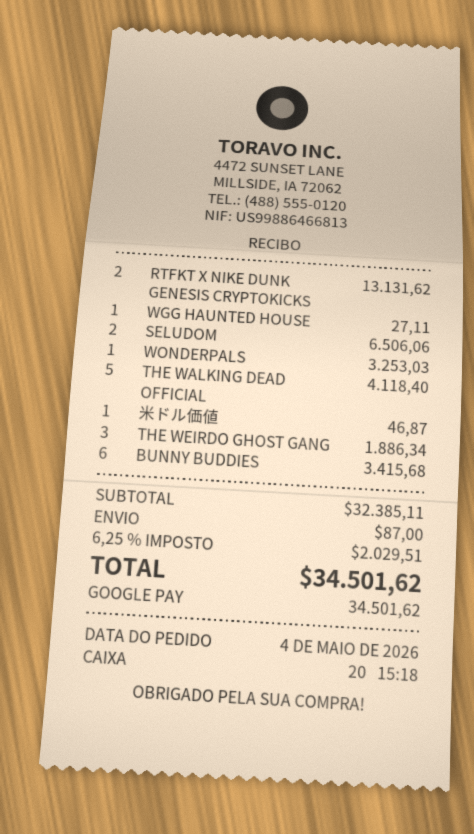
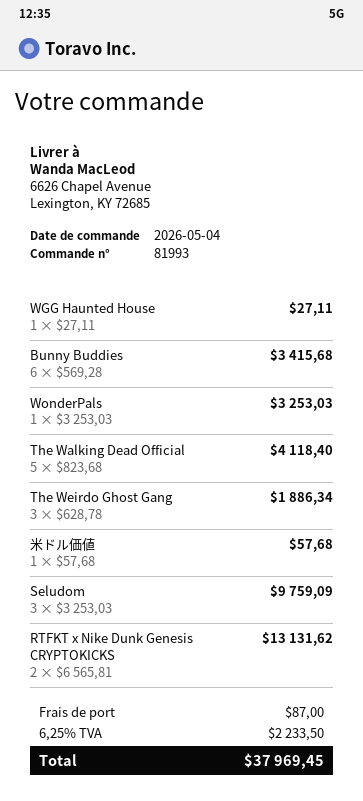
SELUDOM: 2 for 6506.06 -> 3 for 9759.09
米ドル価値: 1 for 46.87 -> 1 for 57.68
tax: 6.25% = 2029.51 -> 6.25% = 2233.50
total: 34501.62 -> 37969.45

